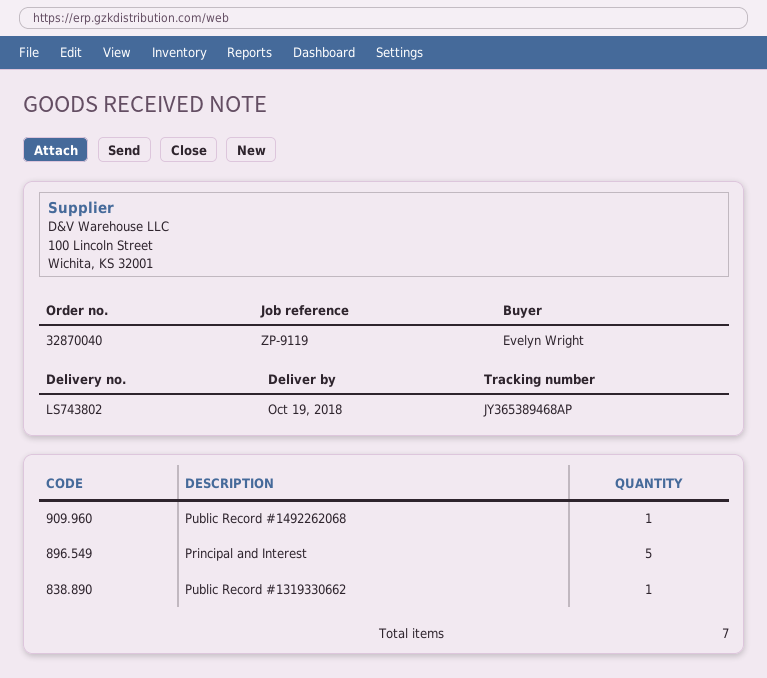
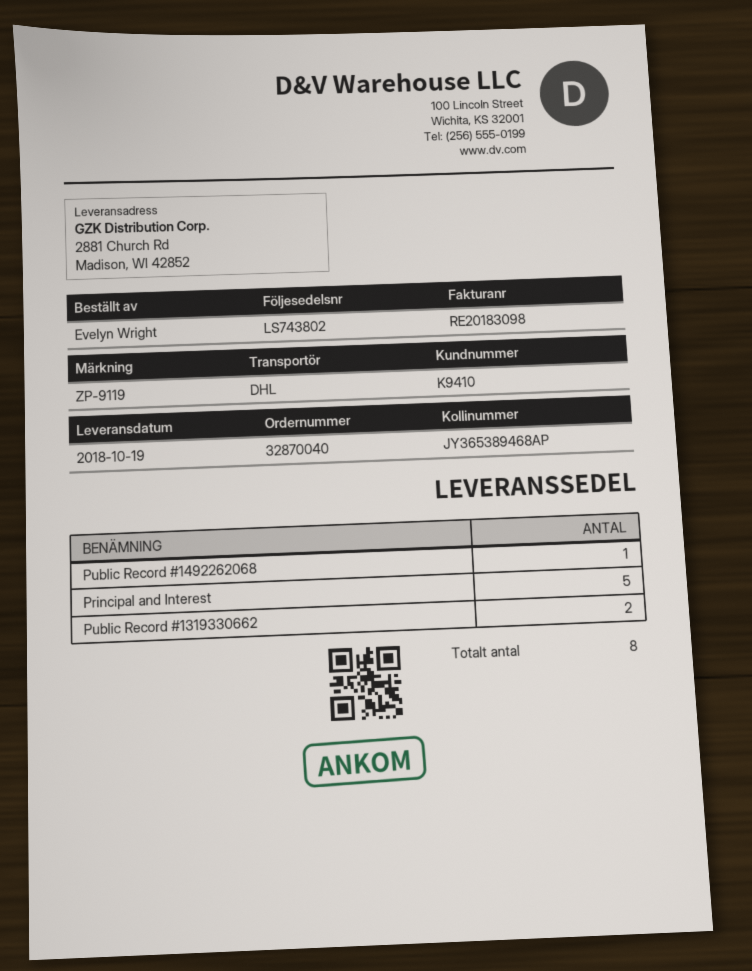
Public Record #1319330662: 1 -> 2
total quantity: 7 -> 8

